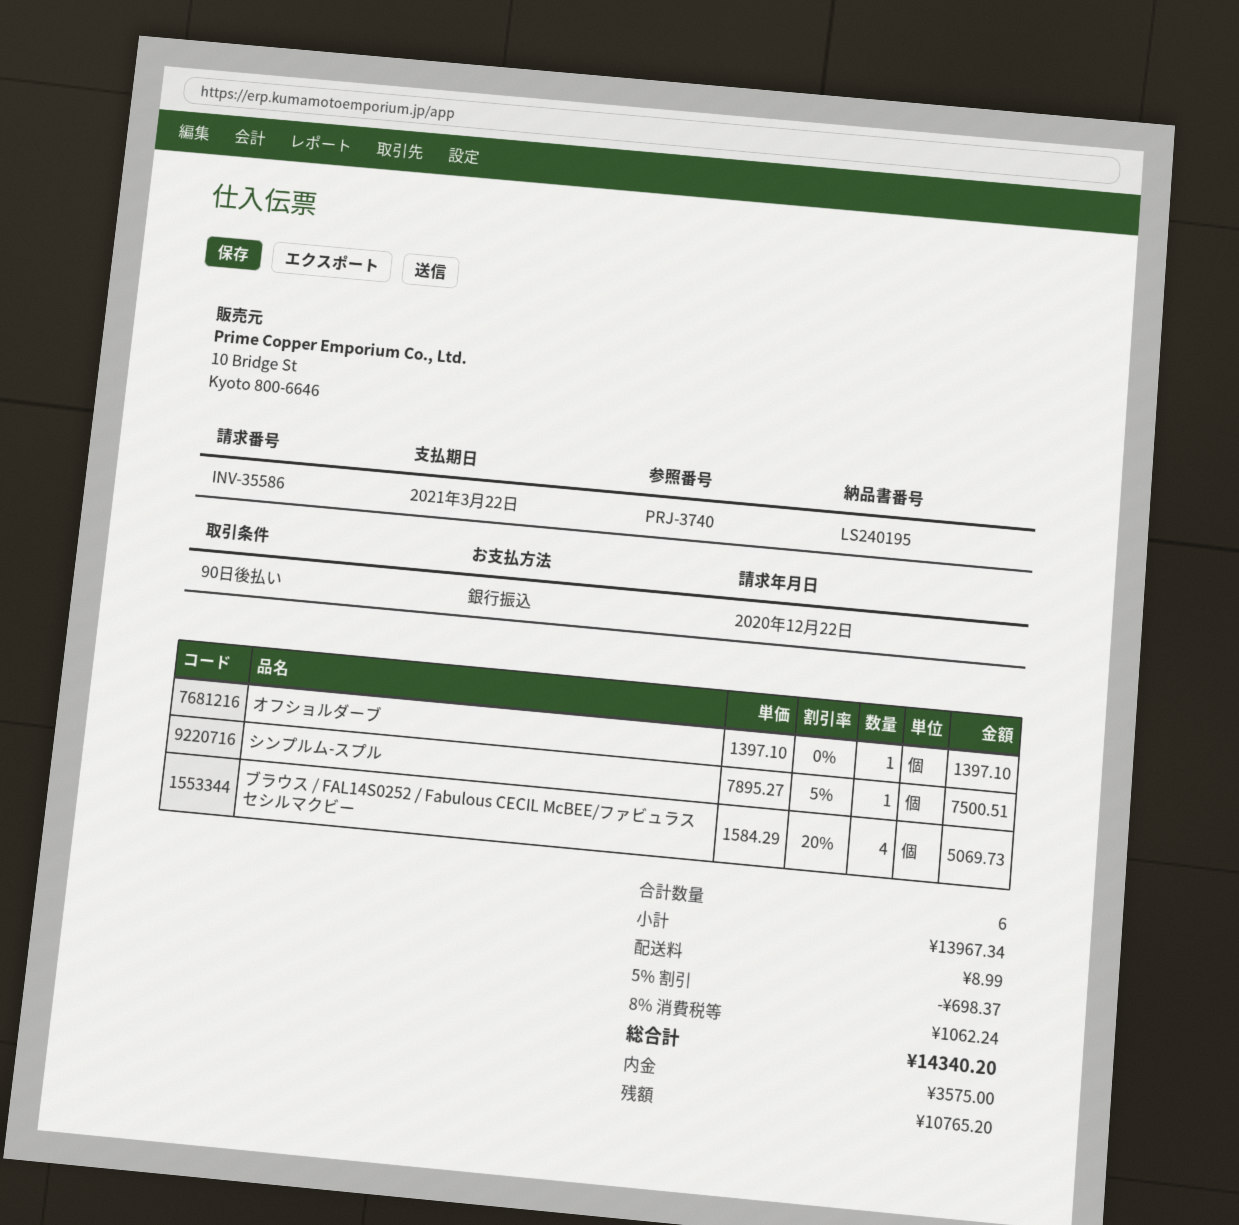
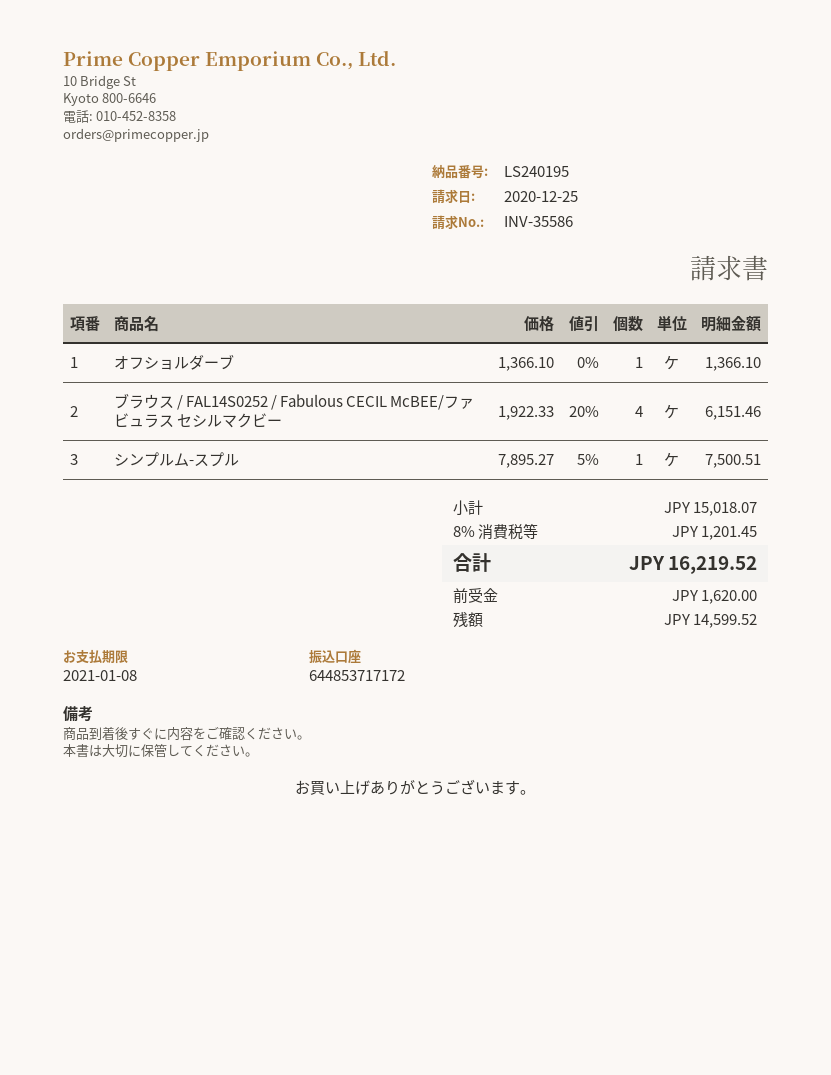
invoice date: 2020-12-22 -> 2020-12-25
due date: 2021-03-22 -> 2021-01-08
オフショルダーブ: 1 x 1397.10 = 1397.10 -> 1 x 1366.10 = 1366.10
ブラウス / FAL14S0252 / Fabulous CECIL McBEE/ファビュラス セシルマクビー: 4 x 1584.29 - 20% = 5069.73 -> 4 x 1922.33 - 20% = 6151.46
subtotal: 13967.34 -> 15018.07
discount: 5% = 698.37 -> none
shipping: 8.99 -> none
tax: 8% = 1062.24 -> 8% = 1201.45
total: 14340.20 -> 16219.52
deposit: 3575.00 -> 1620.00
balance: 10765.20 -> 14599.52

